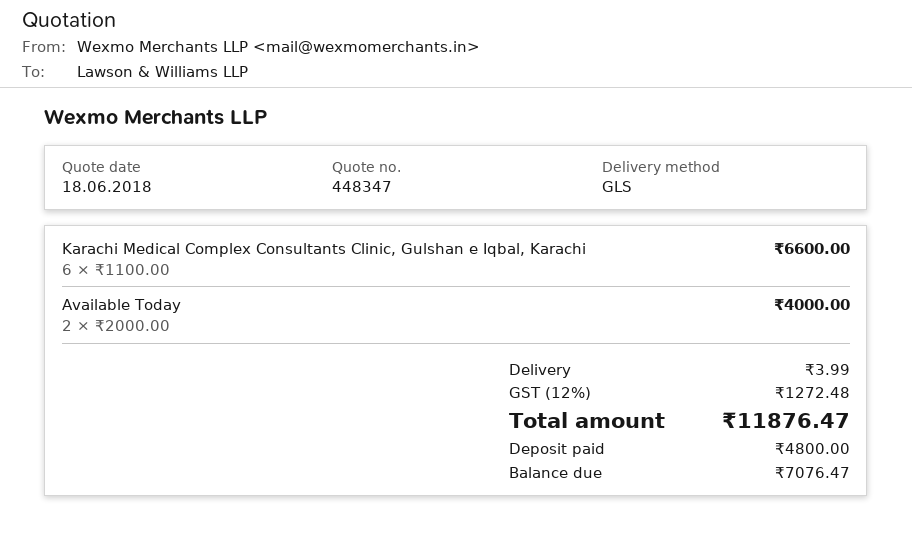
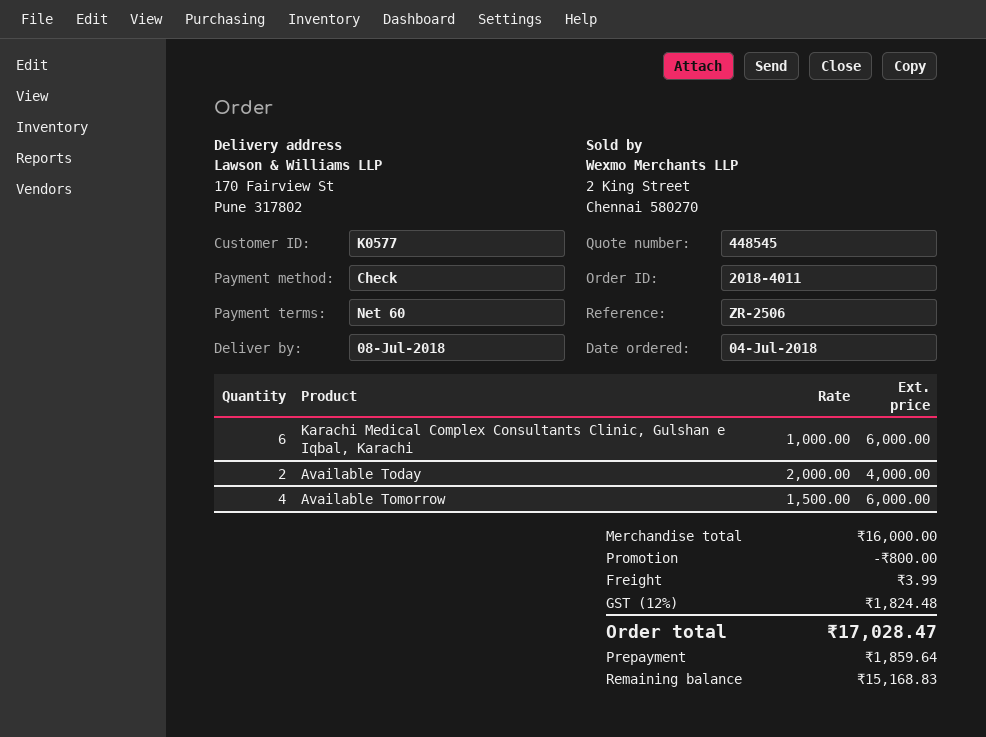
quote number: 448347 -> 448545
Karachi Medical Complex Consultants Clinic, Gulshan e Iqbal, Karachi: 6 x 1100.00 = 6600.00 -> 6 x 1000.00 = 6000.00
Available Tomorrow: none -> 4 x 1500.00 = 6000.00
discount: none -> 800.00
tax: 12% = 1272.48 -> 12% = 1824.48
total: 11876.47 -> 17028.47
deposit: 4800.00 -> 1859.64
balance: 7076.47 -> 15168.83

